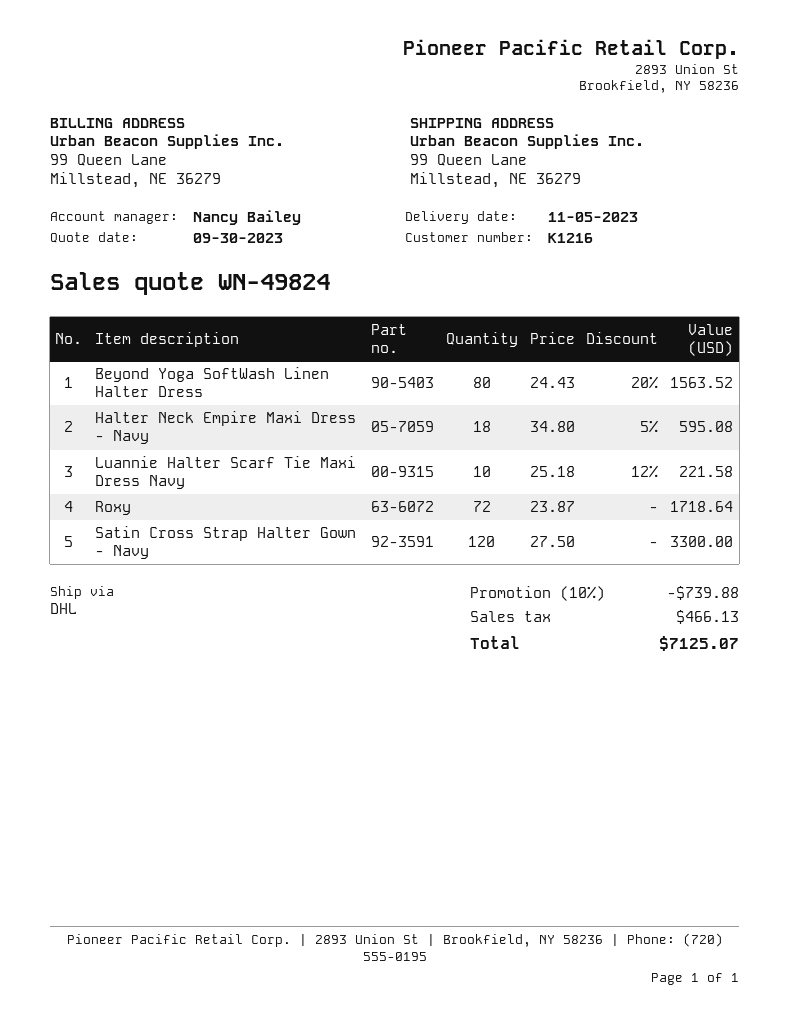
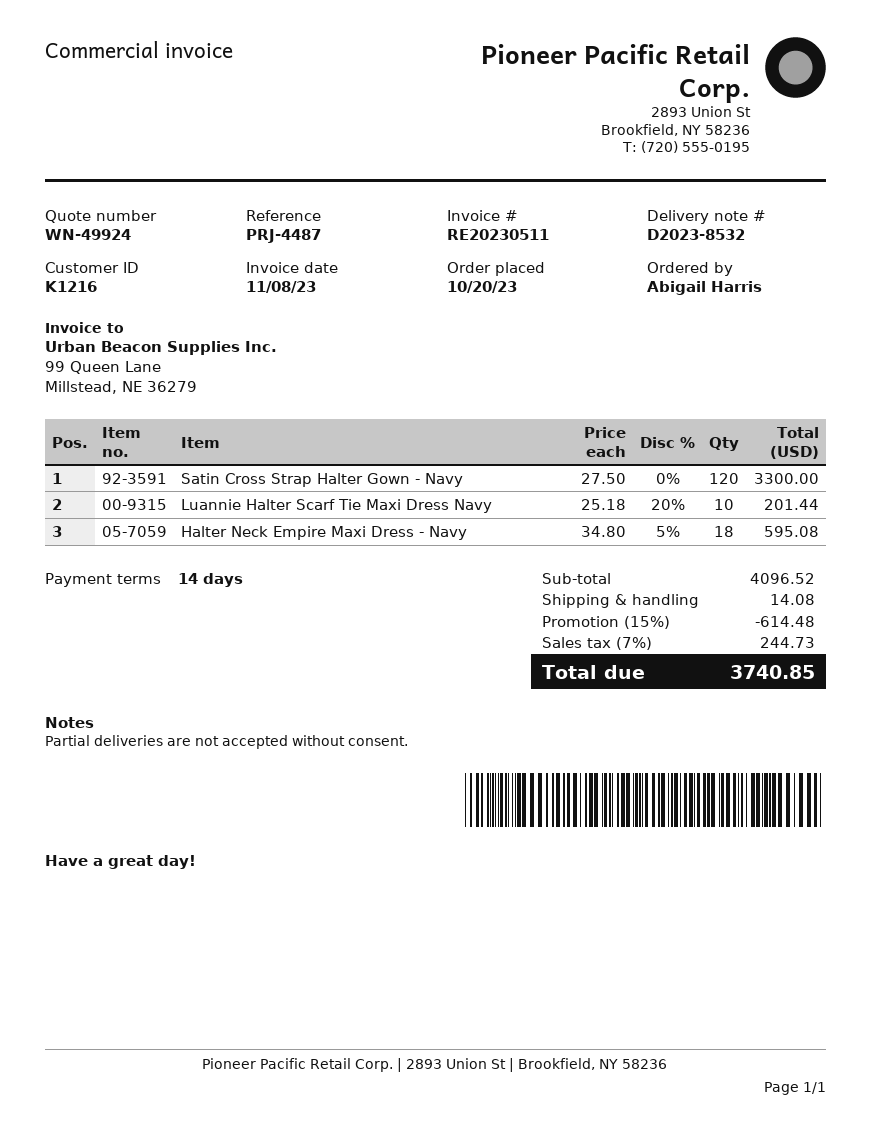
quote number: WN-49824 -> WN-49924
Beyond Yoga SoftWash Linen Halter Dress: 80 x 24.43 - 20% = 1563.52 -> none
Luannie Halter Scarf Tie Maxi Dress Navy: 10 x 25.18 - 12% = 221.58 -> 10 x 25.18 - 20% = 201.44
Roxy: 72 x 23.87 = 1718.64 -> none
discount: 10% = 739.88 -> 15% = 614.48
shipping: none -> 14.08
tax: 466.13 -> 244.73
total: 7125.07 -> 3740.85

